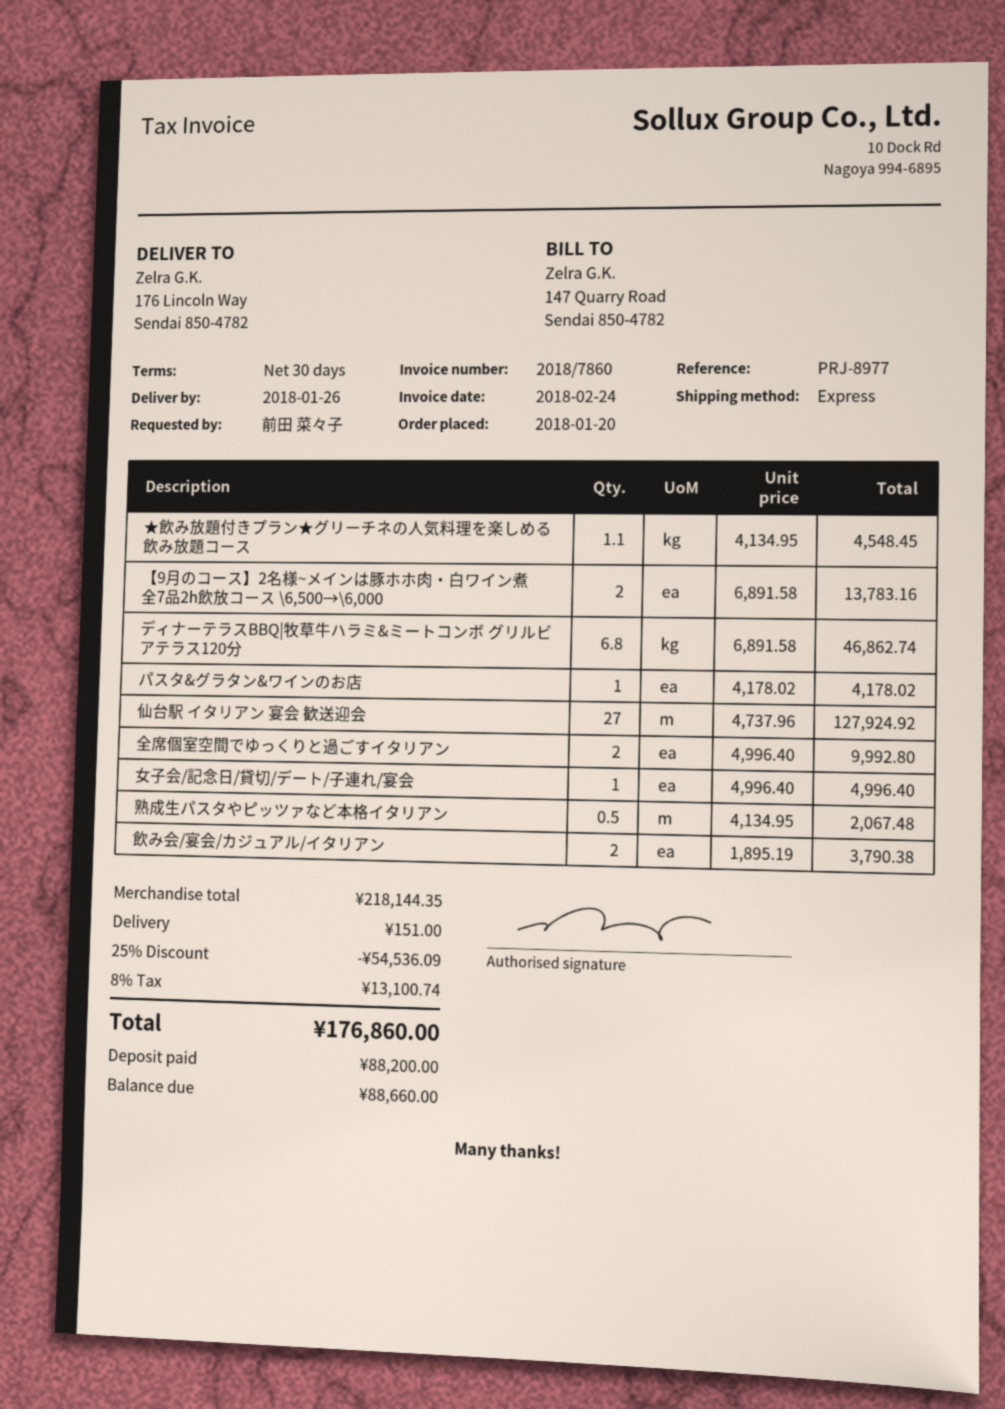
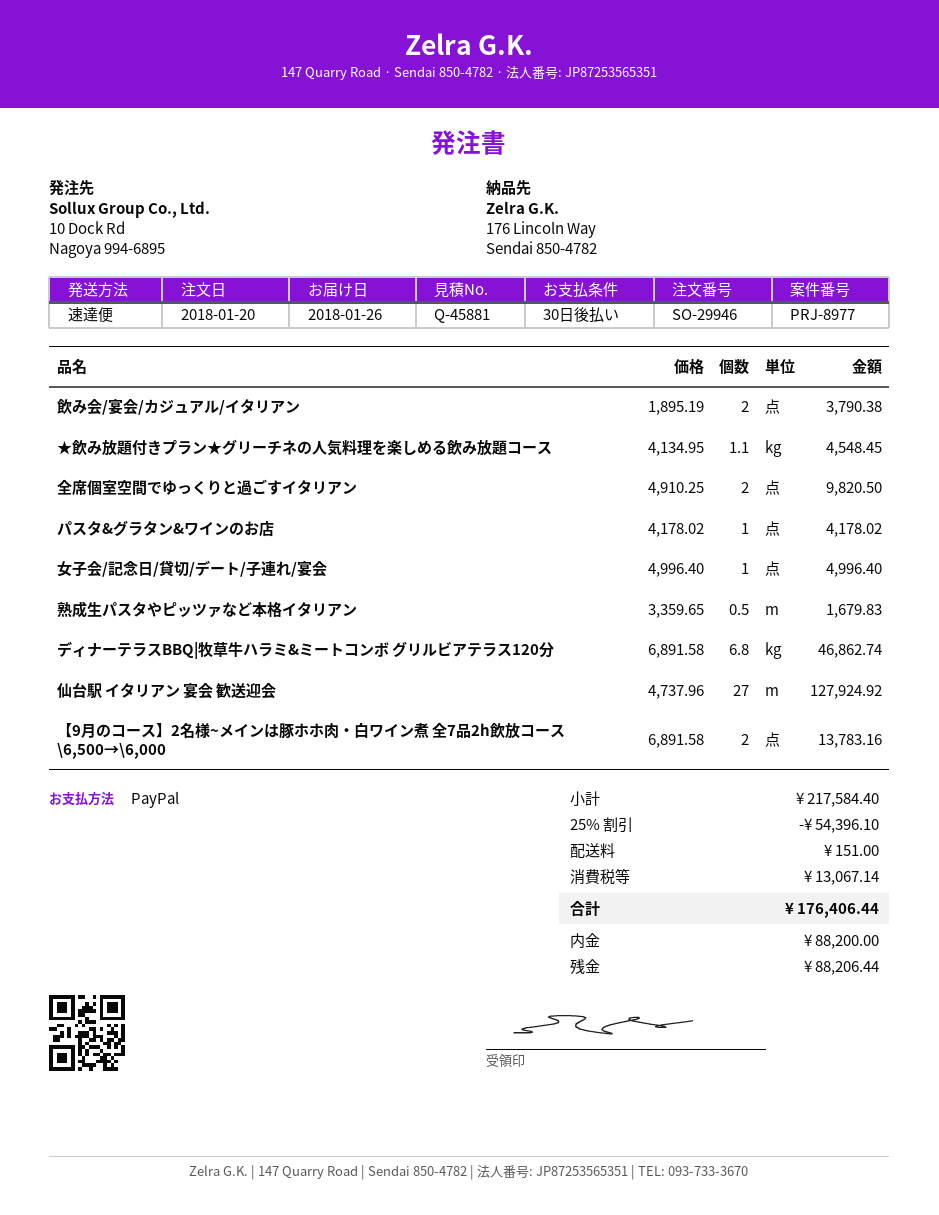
全席個室空間でゆっくりと過ごすイタリアン: 2 x 4996.40 = 9992.80 -> 2 x 4910.25 = 9820.50
熟成生パスタやピッツァなど本格イタリアン: 0.5 x 4134.95 = 2067.48 -> 0.5 x 3359.65 = 1679.83
subtotal: 218144.35 -> 217584.40
discount: 25% = 54536.09 -> 25% = 54396.10
tax: 13100.74 -> 13067.14
total: 176860.00 -> 176406.44
balance: 88660.00 -> 88206.44

